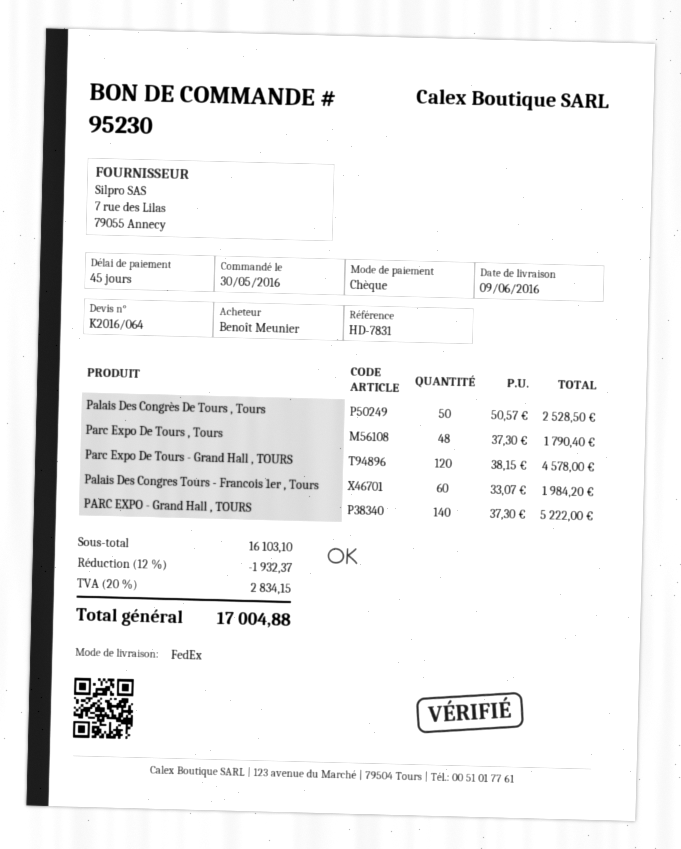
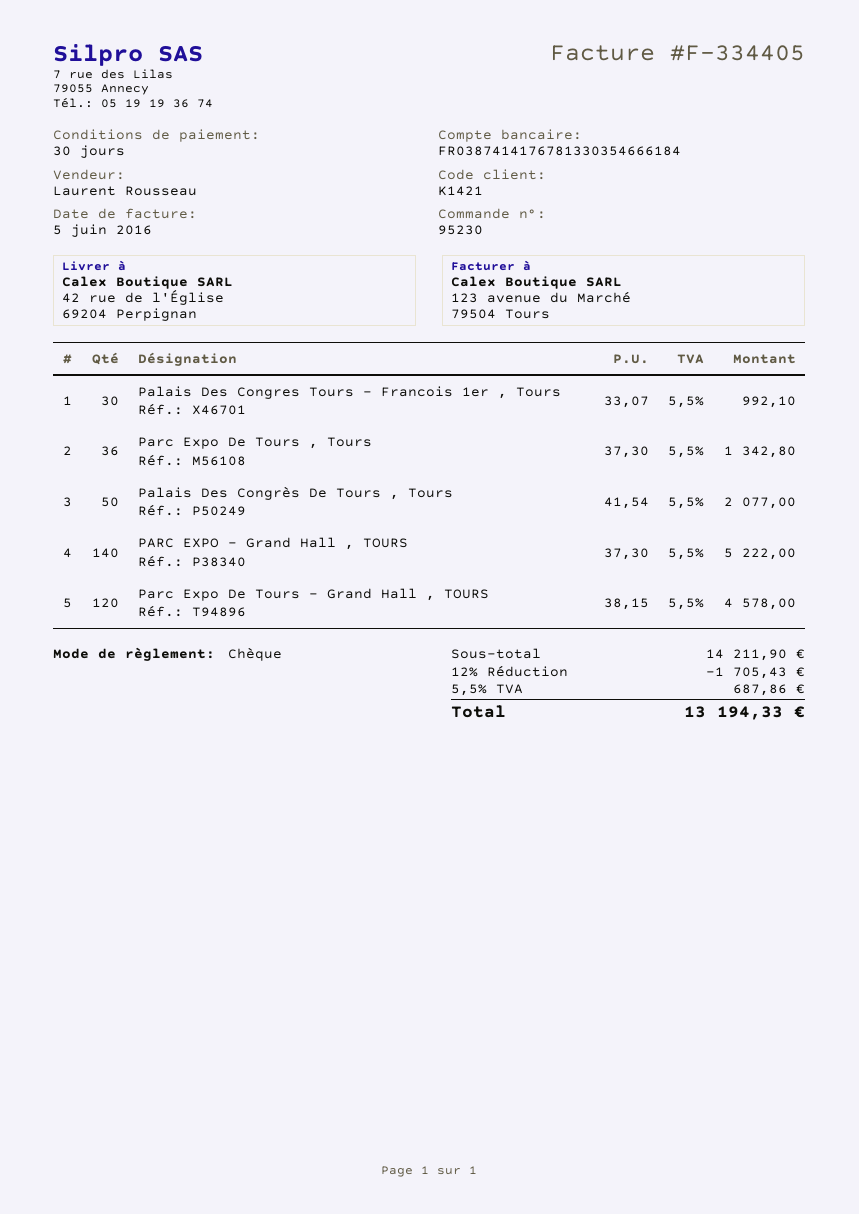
payment terms: 45 days -> 30 days
Palais Des Congrès De Tours , Tours: 50 x 50.57 = 2528.50 -> 50 x 41.54 = 2077.00
Parc Expo De Tours , Tours: 48 x 37.30 = 1790.40 -> 36 x 37.30 = 1342.80
Palais Des Congres Tours - Francois 1er , Tours: 60 x 33.07 = 1984.20 -> 30 x 33.07 = 992.10
subtotal: 16103.10 -> 14211.90
discount: 12% = 1932.37 -> 12% = 1705.43
tax: 20% = 2834.15 -> 5.5% = 687.86
total: 17004.88 -> 13194.33

